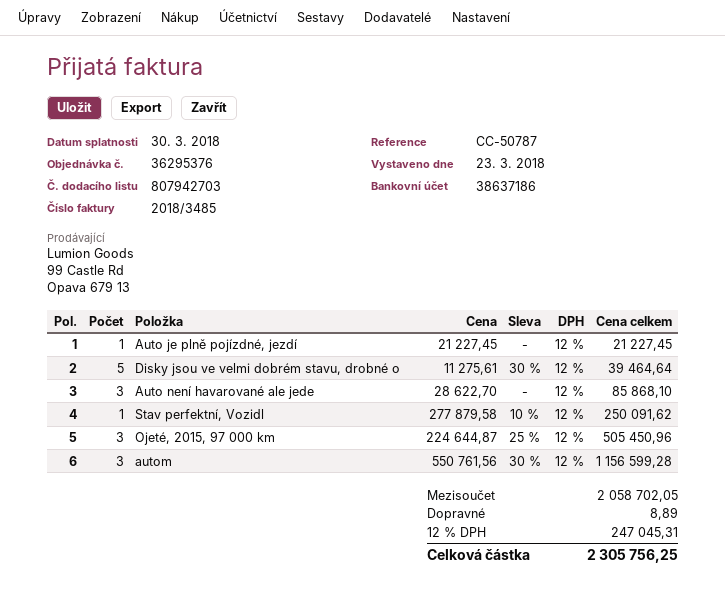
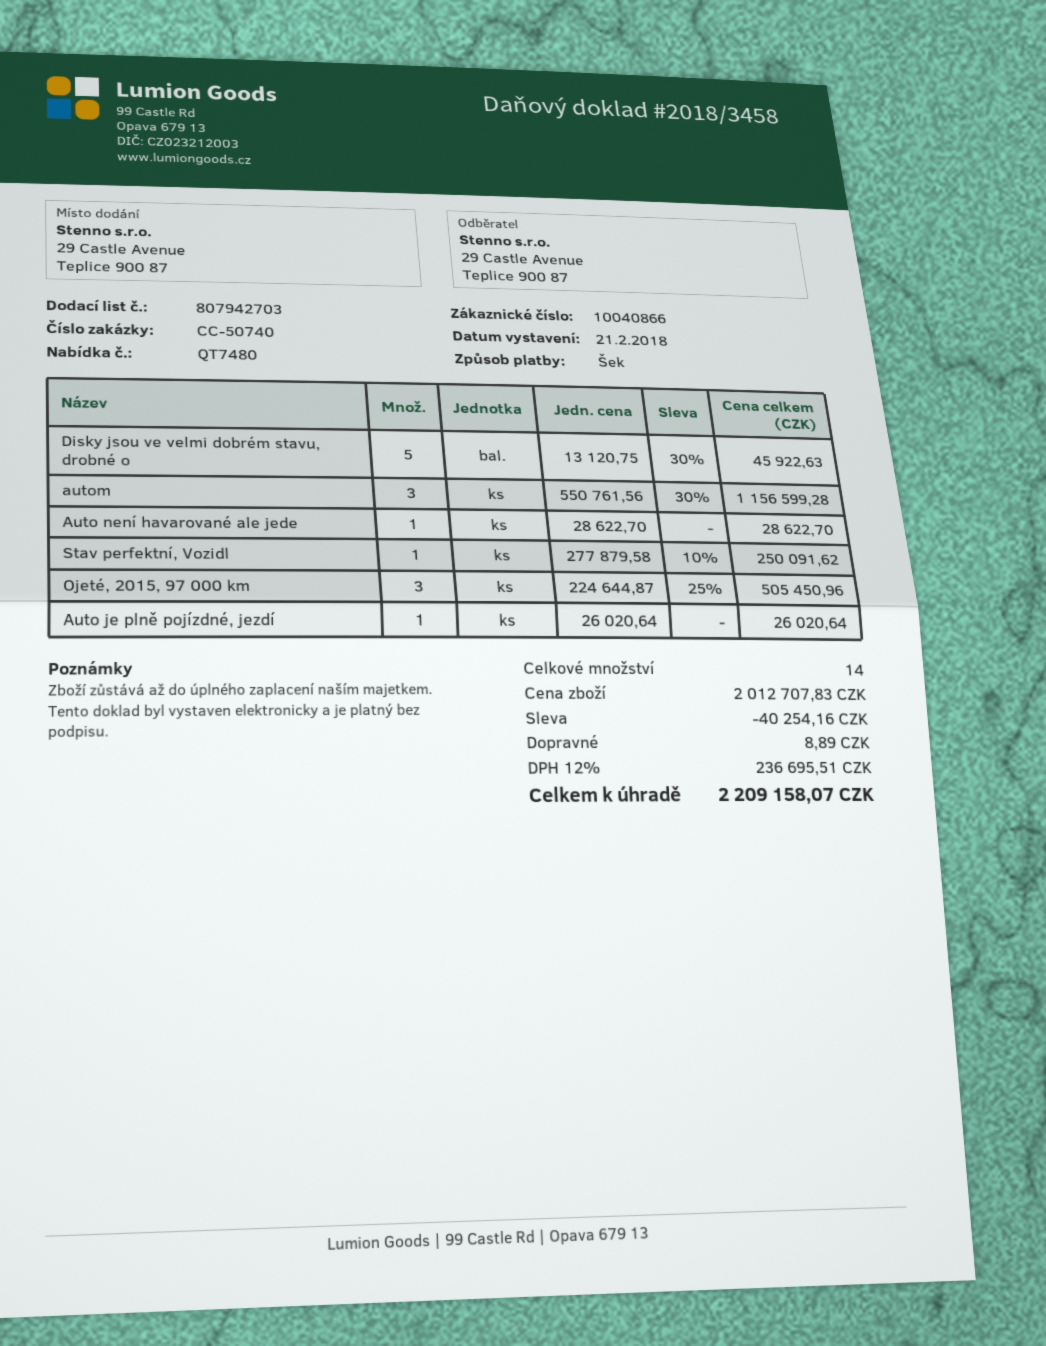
invoice number: 2018/3485 -> 2018/3458
invoice date: 2018-03-23 -> 2018-02-21
reference: CC-50787 -> CC-50740
Auto je plně pojízdné, jezdí: 1 x 21227.45 = 21227.45 -> 1 x 26020.64 = 26020.64
Disky jsou ve velmi dobrém stavu, drobné o: 5 x 11275.61 - 30% = 39464.64 -> 5 x 13120.75 - 30% = 45922.63
Auto není havarované ale jede: 3 x 28622.70 = 85868.10 -> 1 x 28622.70 = 28622.70
subtotal: 2058702.05 -> 2012707.83
discount: none -> 40254.16
tax: 12% = 247045.31 -> 12% = 236695.51
total: 2305756.25 -> 2209158.07

